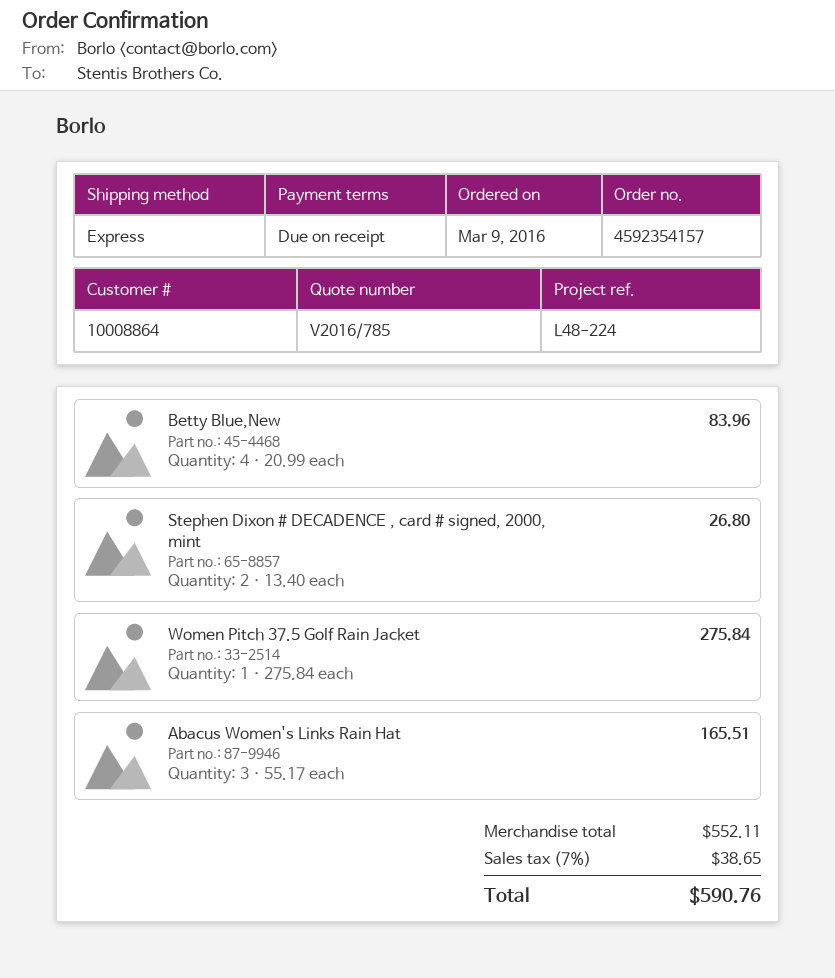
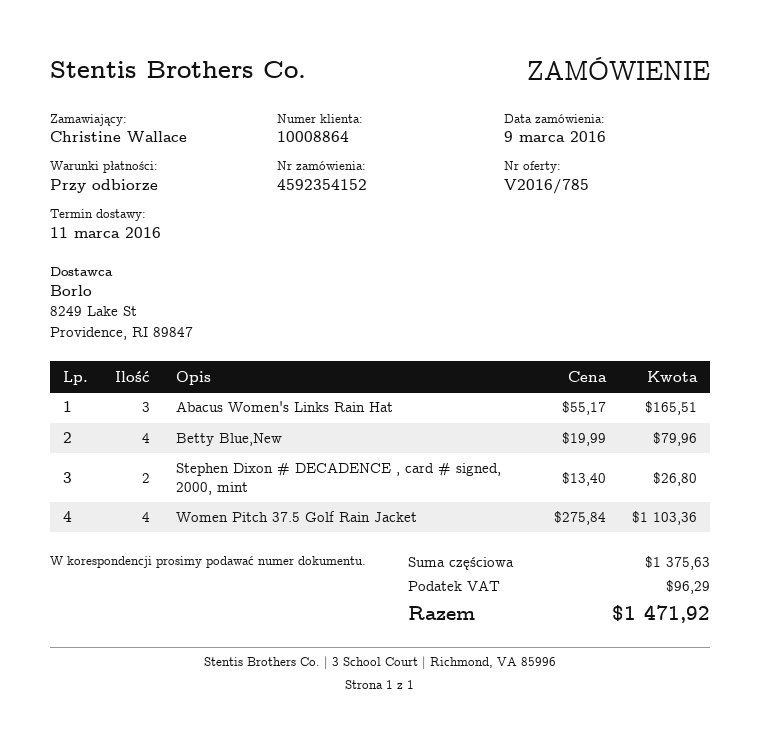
order number: 4592354157 -> 4592354152
Betty Blue,New: 4 x 20.99 = 83.96 -> 4 x 19.99 = 79.96
Women Pitch 37.5 Golf Rain Jacket: 1 x 275.84 = 275.84 -> 4 x 275.84 = 1103.36
subtotal: 552.11 -> 1375.63
tax: 38.65 -> 96.29
total: 590.76 -> 1471.92

